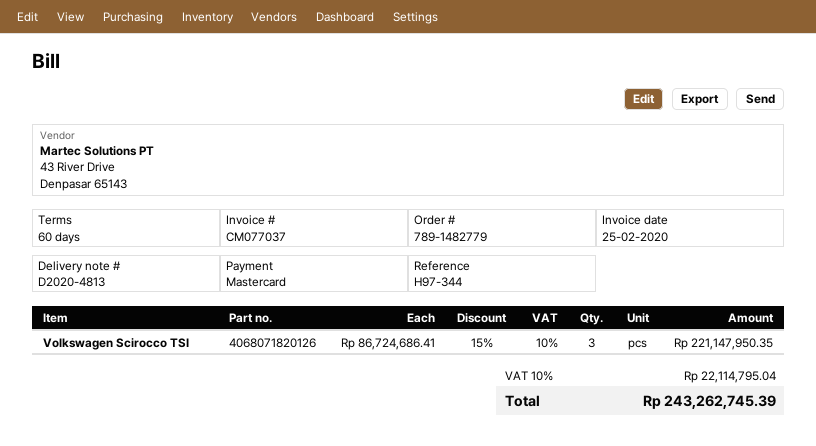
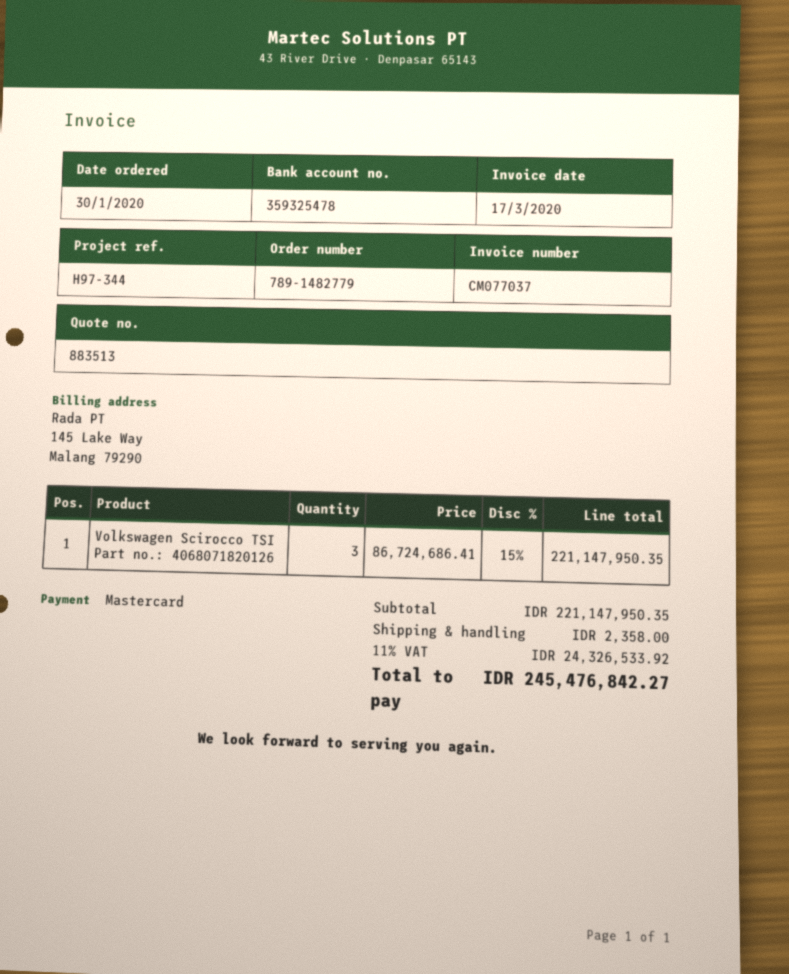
invoice date: 2020-02-25 -> 2020-03-17
shipping: none -> 2358.00
tax: 10% = 22114795.04 -> 11% = 24326533.92
total: 243262745.39 -> 245476842.27

